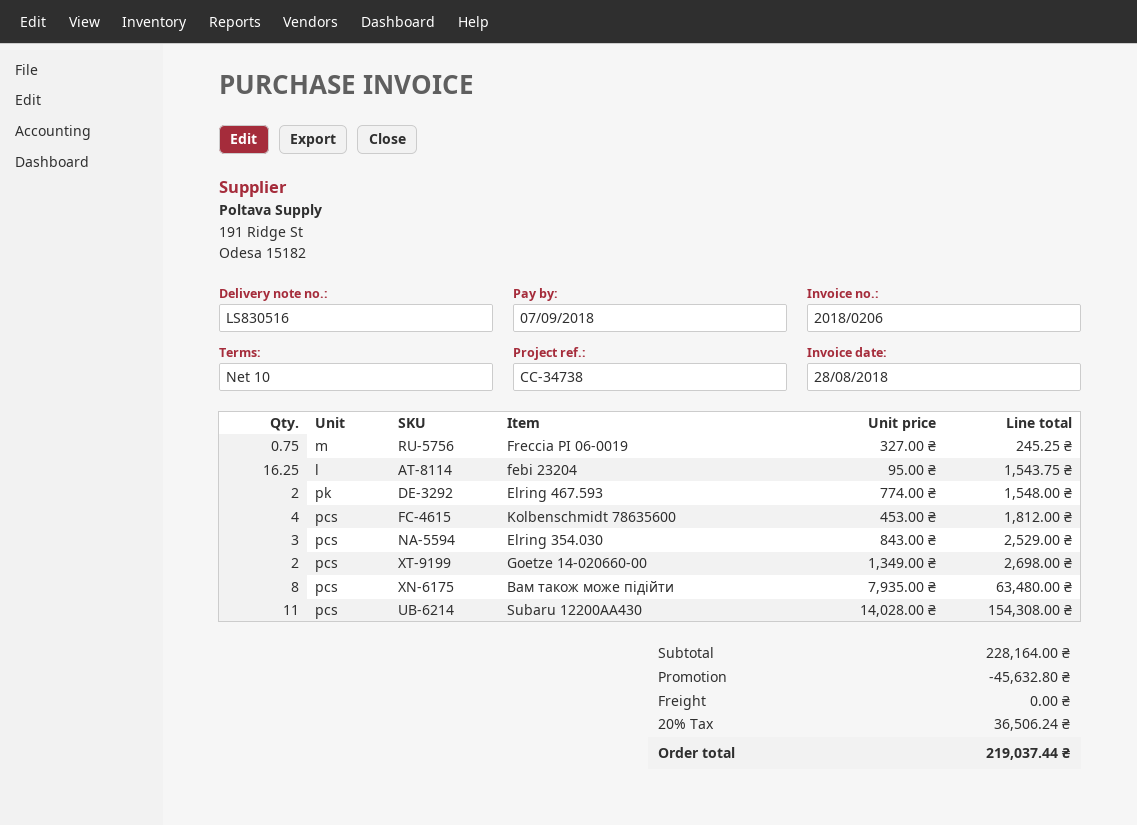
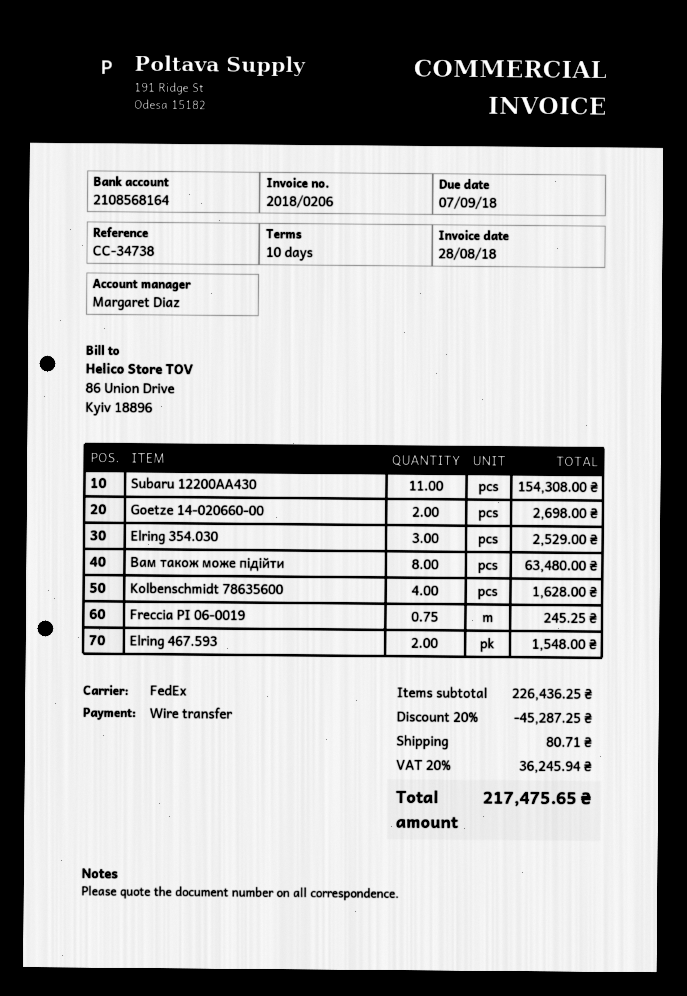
febi 23204: 16.25 for 1543.75 -> none
Kolbenschmidt 78635600: 4 for 1812.00 -> 4 for 1628.00
subtotal: 228164.00 -> 226436.25
discount: 45632.80 -> 45287.25
shipping: 0.00 -> 80.71
tax: 20% = 36506.24 -> 20% = 36245.94
total: 219037.44 -> 217475.65

